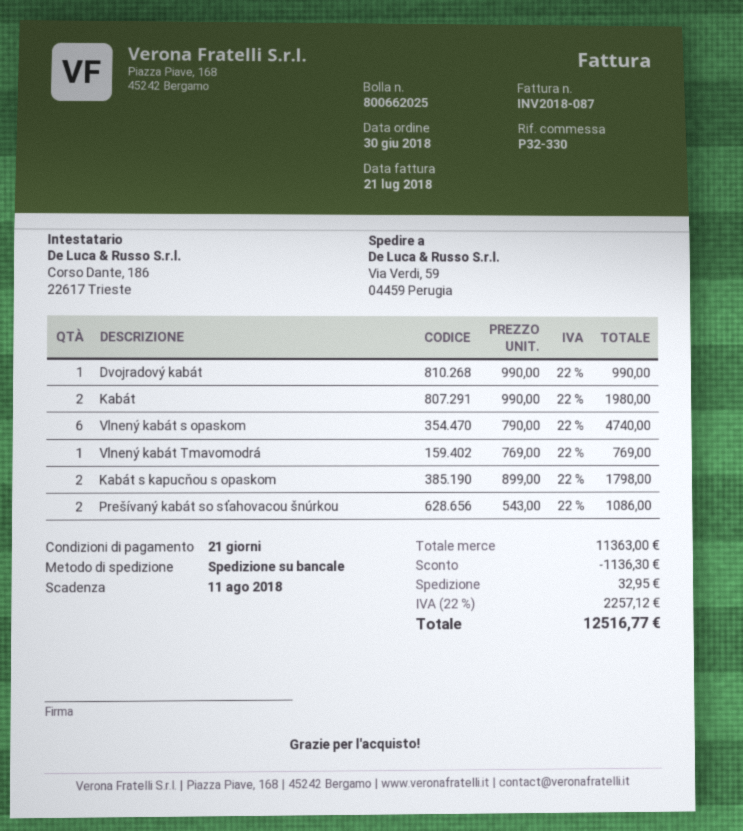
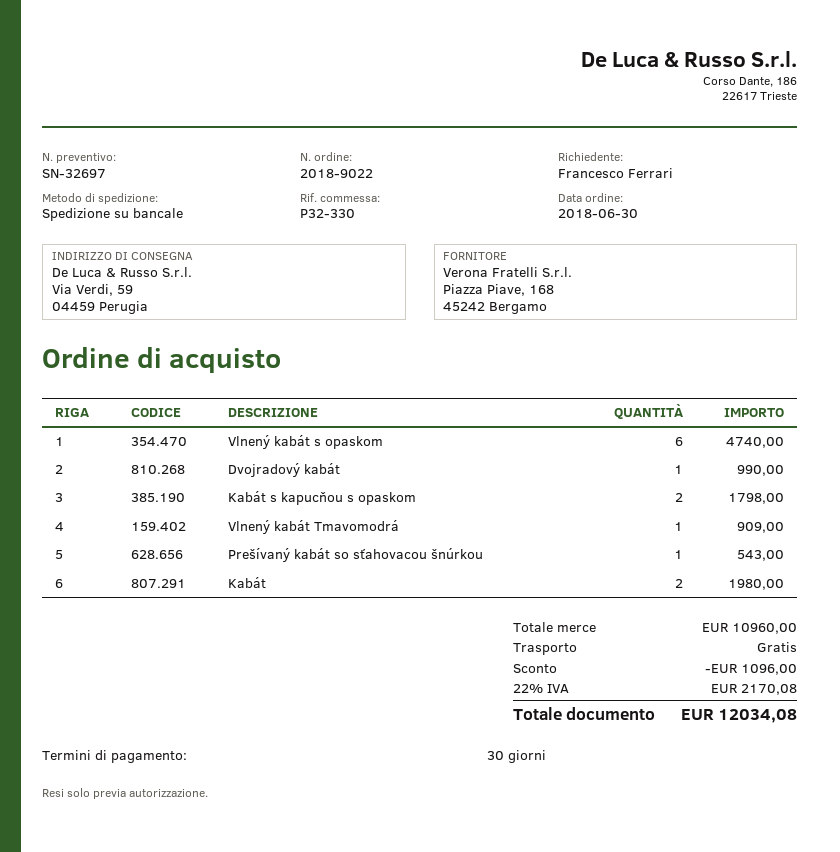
payment terms: 21 days -> 30 days
Vlnený kabát Tmavomodrá: 1 for 769.00 -> 1 for 909.00
Prešívaný kabát so sťahovacou šnúrkou: 2 for 1086.00 -> 1 for 543.00
subtotal: 11363.00 -> 10960.00
discount: 1136.30 -> 1096.00
shipping: 32.95 -> 0.00
tax: 22% = 2257.12 -> 22% = 2170.08
total: 12516.77 -> 12034.08

